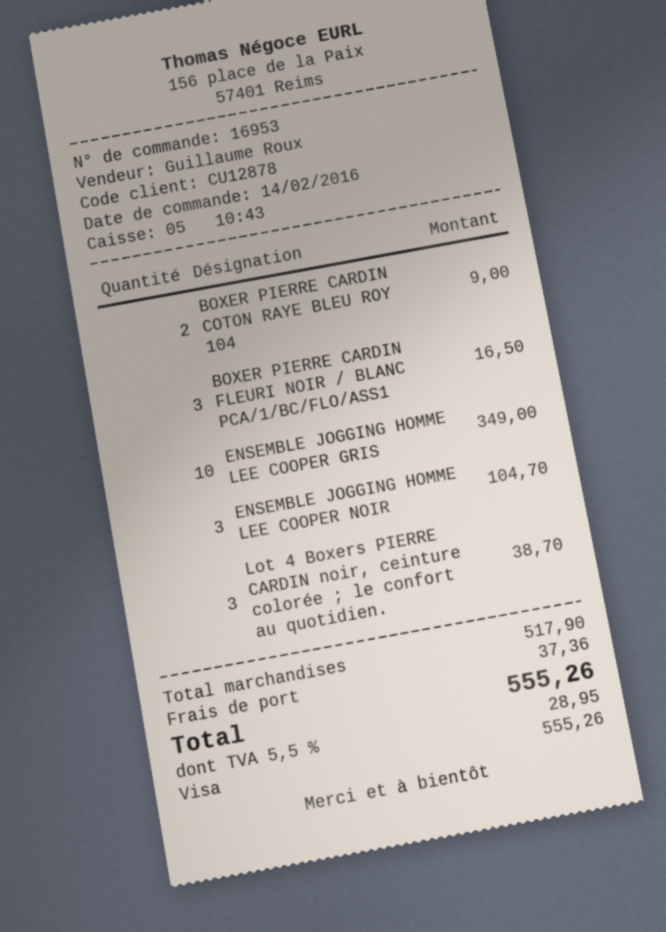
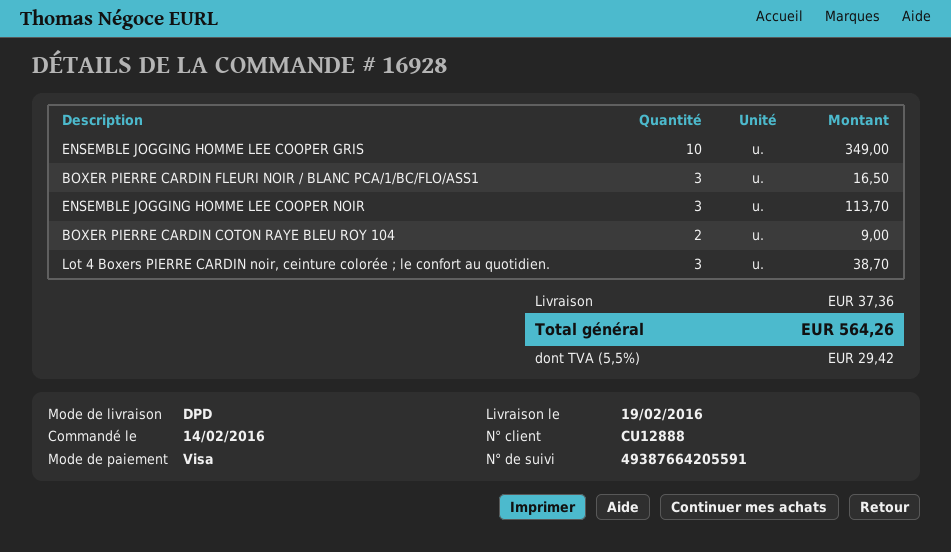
order number: 16953 -> 16928
customer number: CU12878 -> CU12888
ENSEMBLE JOGGING HOMME LEE COOPER NOIR: 3 for 104.70 -> 3 for 113.70
tax: 5.5% = 28.95 -> 5.5% = 29.42
total: 555.26 -> 564.26

